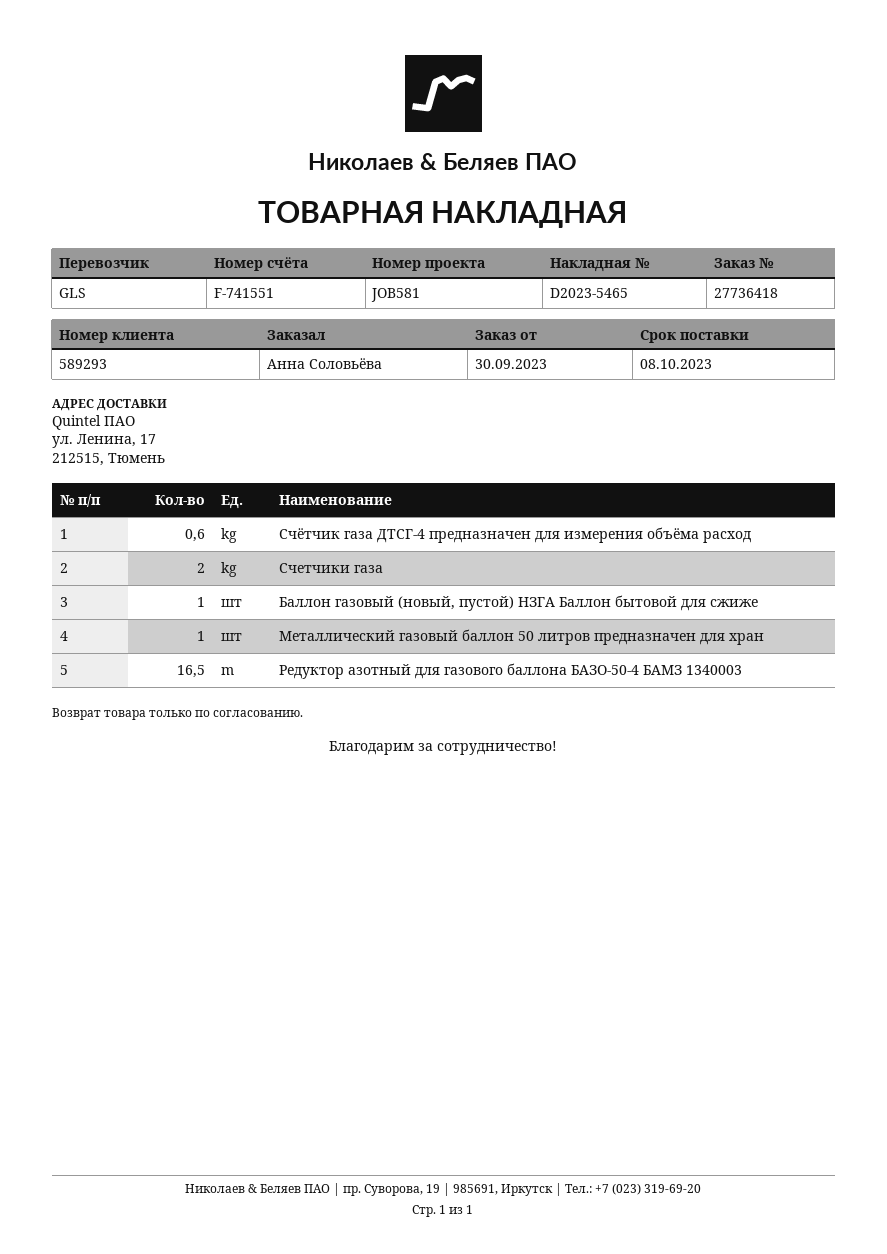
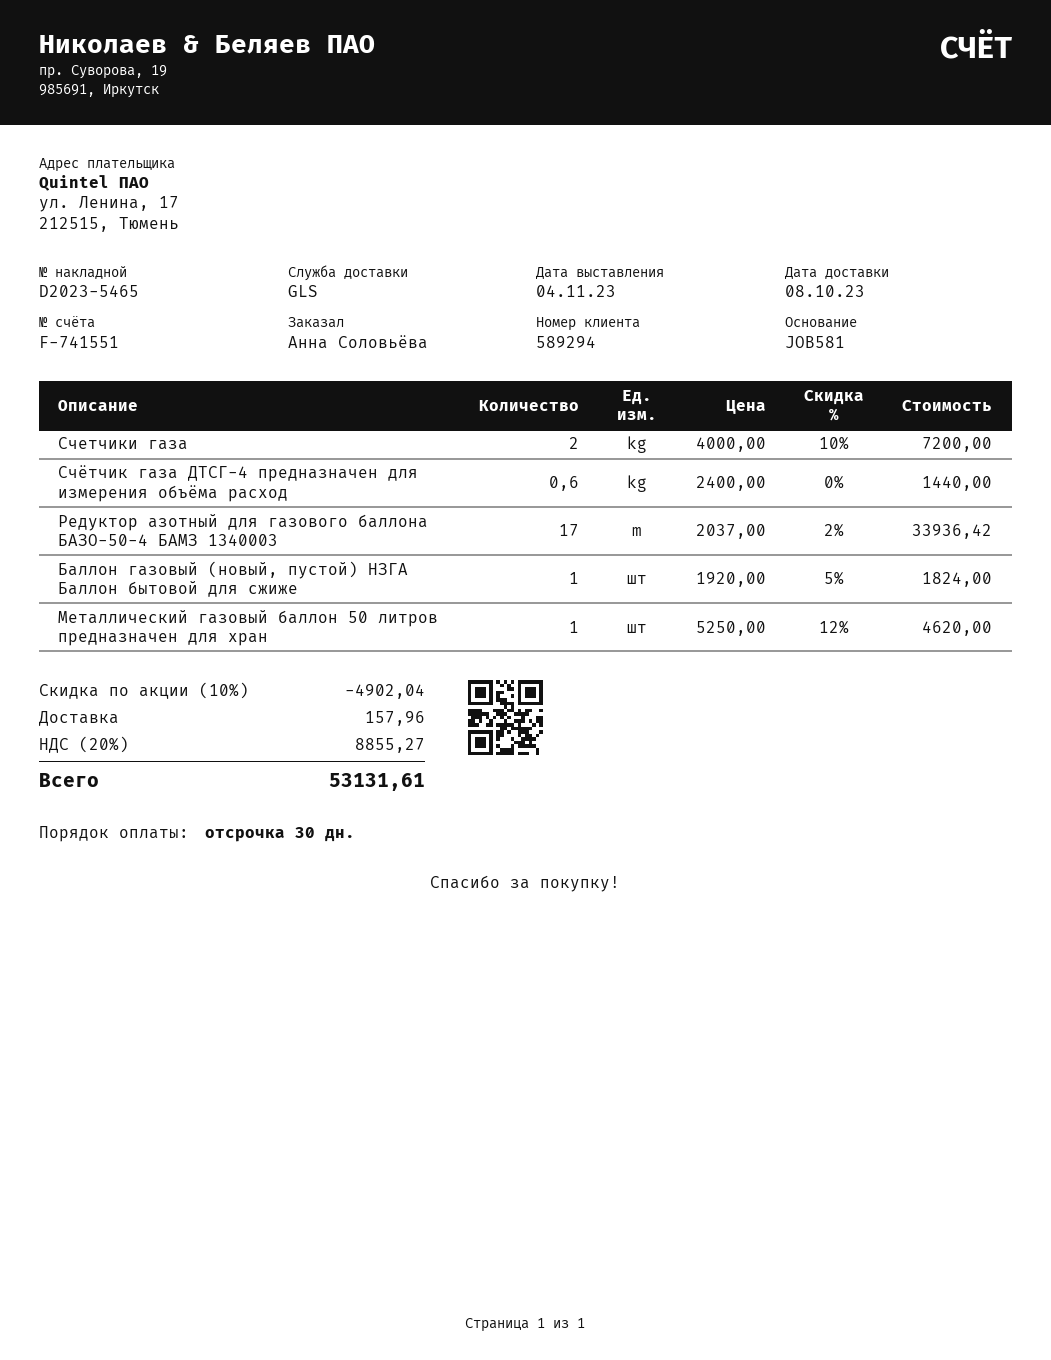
customer number: 589293 -> 589294
Редуктор азотный для газового баллона БАЗО-50-4 БАМЗ 1340003: 16.5 -> 17

